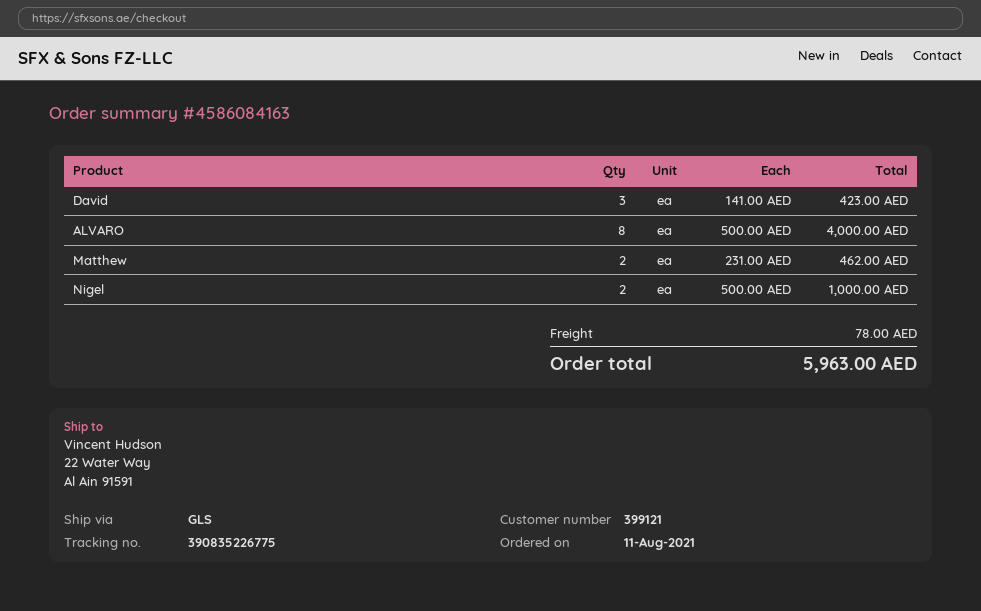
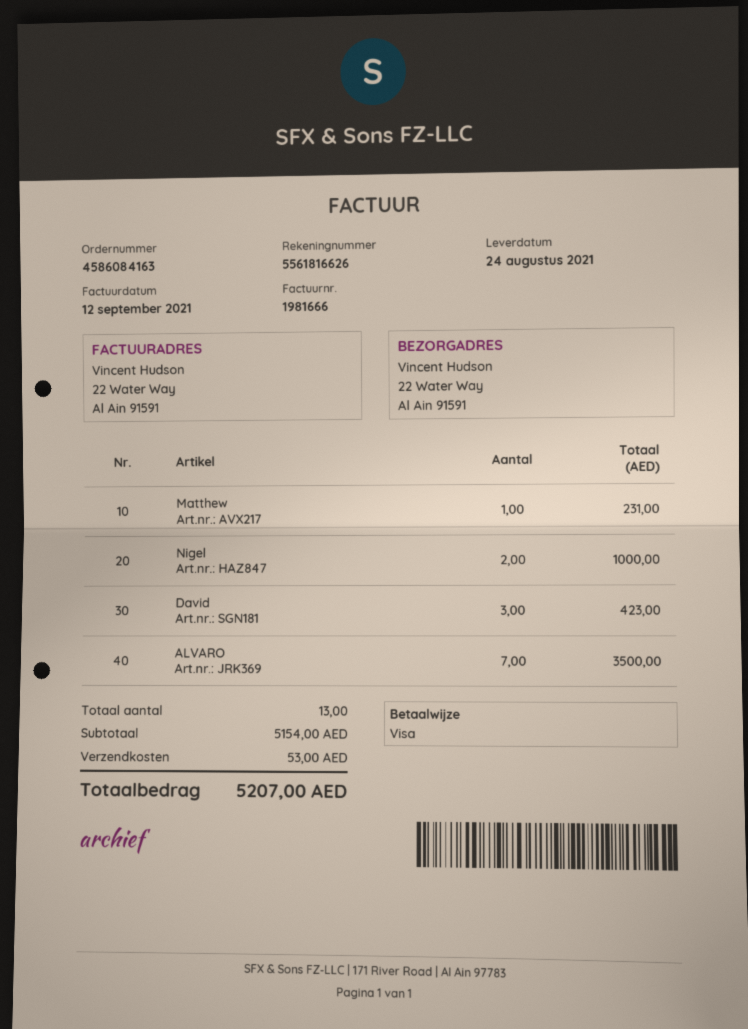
ALVARO: 8 for 4000.00 -> 7 for 3500.00
Matthew: 2 for 462.00 -> 1 for 231.00
shipping: 78.00 -> 53.00
total: 5963.00 -> 5207.00

